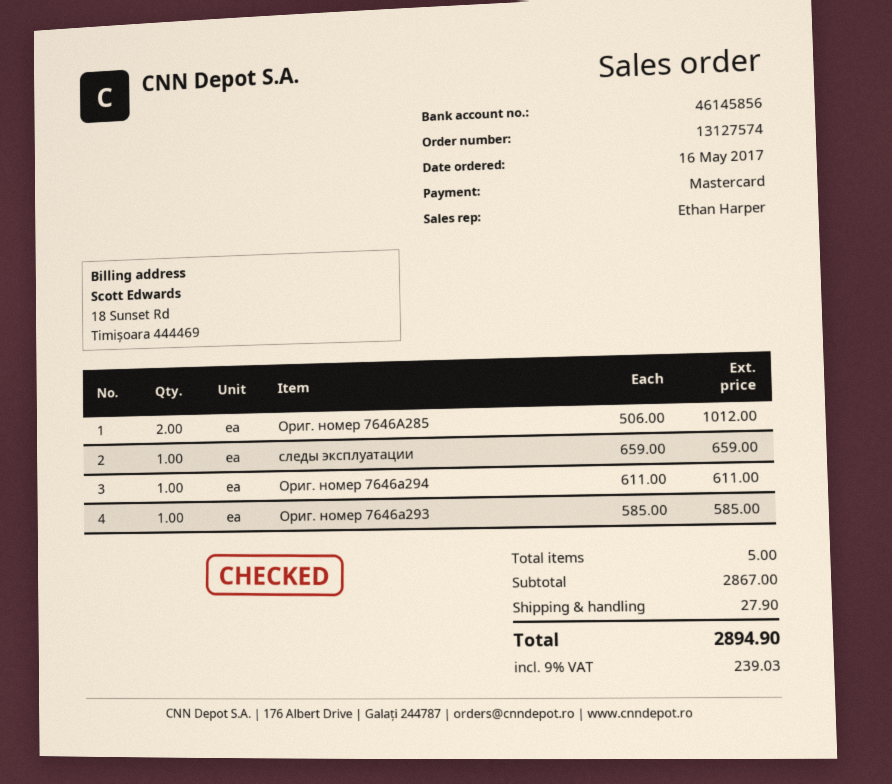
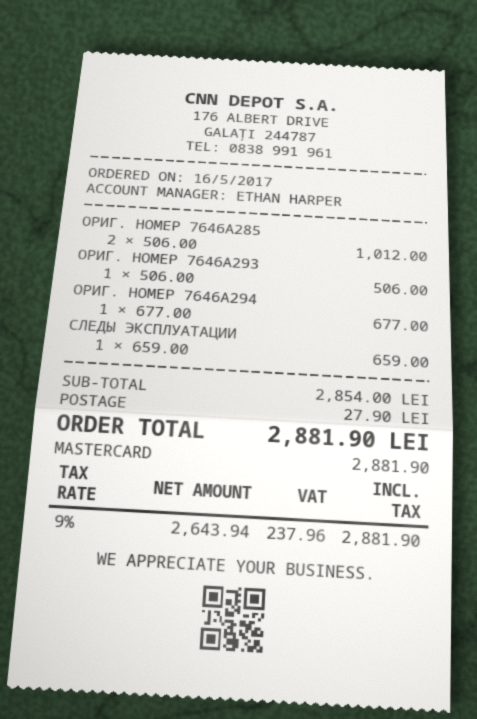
Ориг. номер 7646a294: 1 x 611.00 = 611.00 -> 1 x 677.00 = 677.00
Ориг. номер 7646a293: 1 x 585.00 = 585.00 -> 1 x 506.00 = 506.00
subtotal: 2867.00 -> 2854.00
tax: 9% = 239.03 -> 9% = 237.96
total: 2894.90 -> 2881.90

